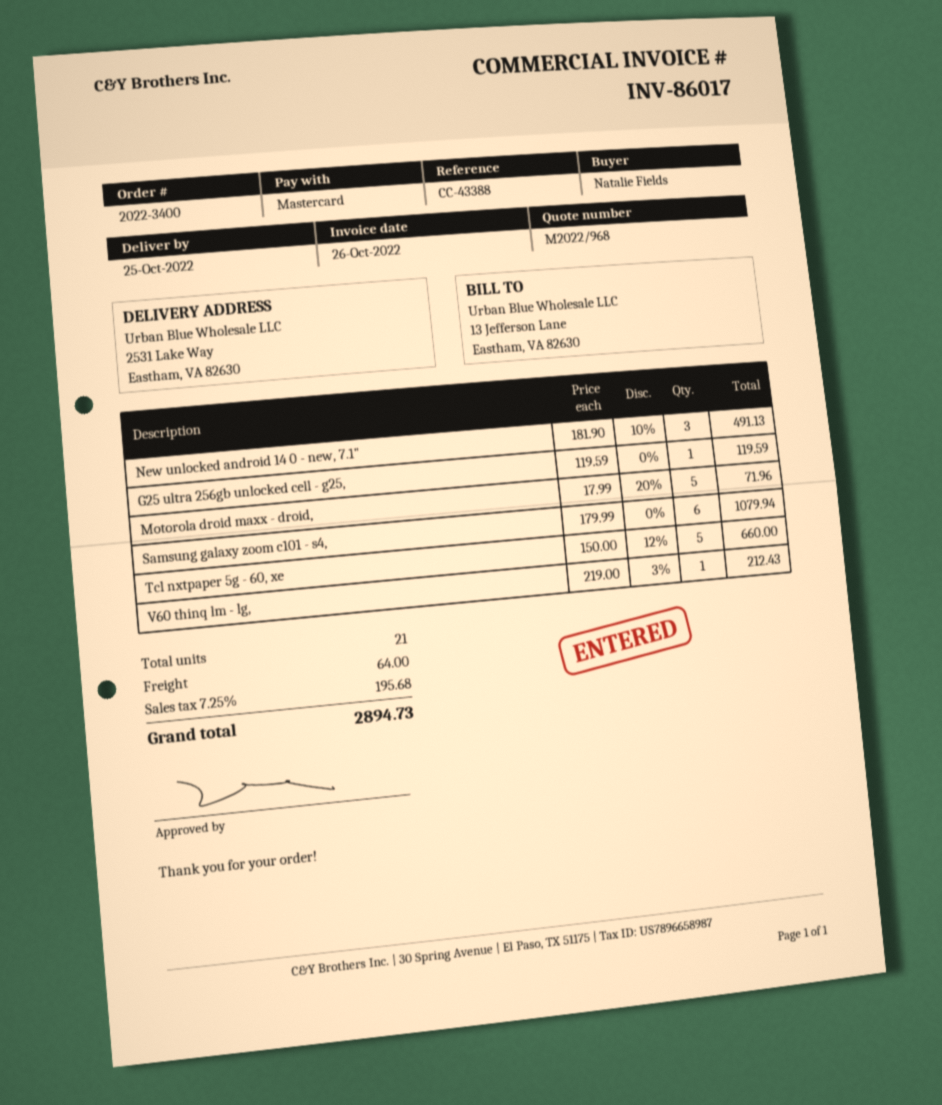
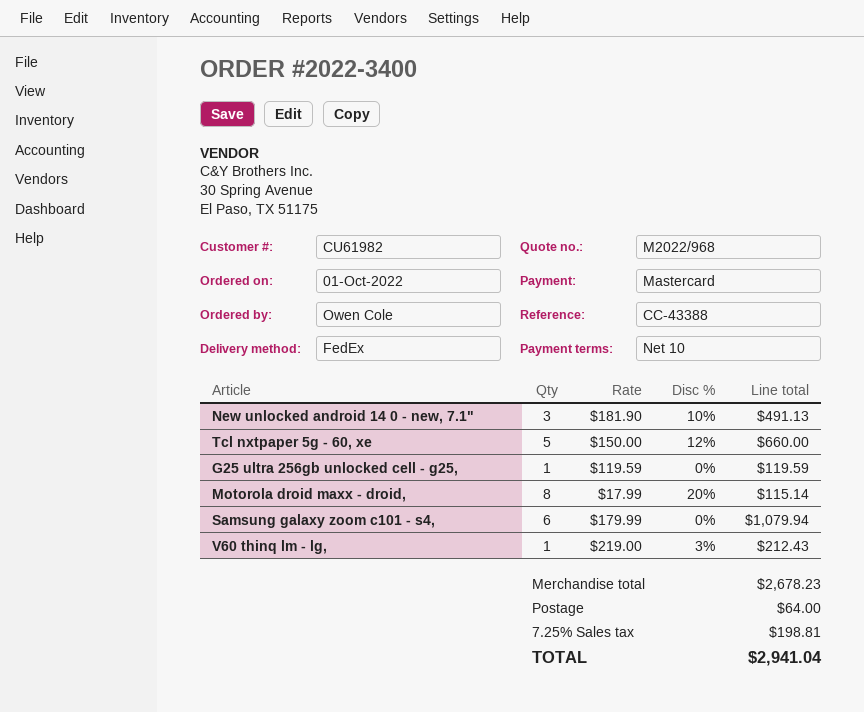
ordered by: Natalie Fields -> Owen Cole
Motorola droid maxx - droid,: 5 x 17.99 - 20% = 71.96 -> 8 x 17.99 - 20% = 115.14
tax: 7.25% = 195.68 -> 7.25% = 198.81
total: 2894.73 -> 2941.04

